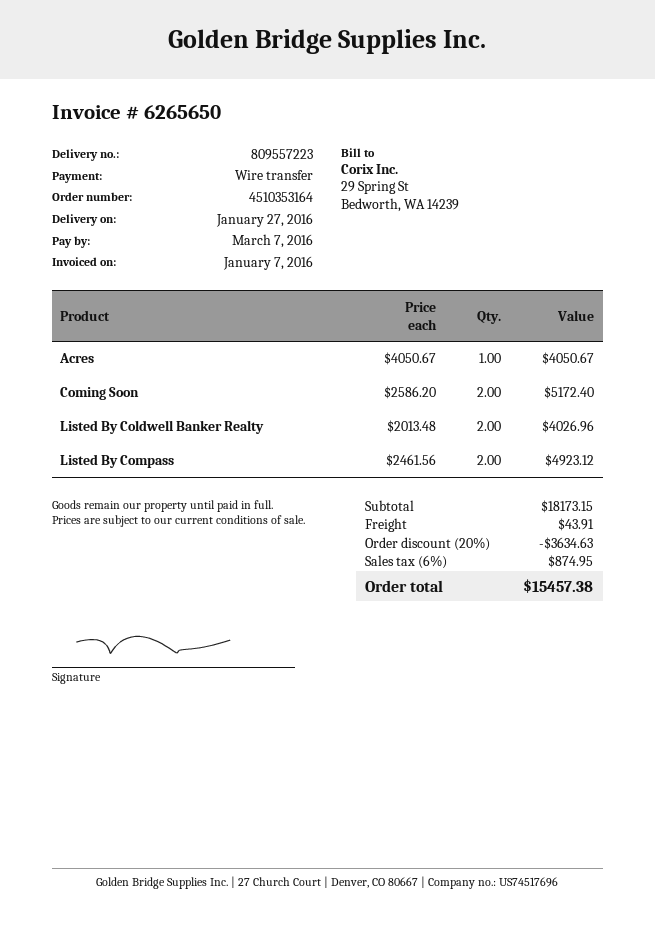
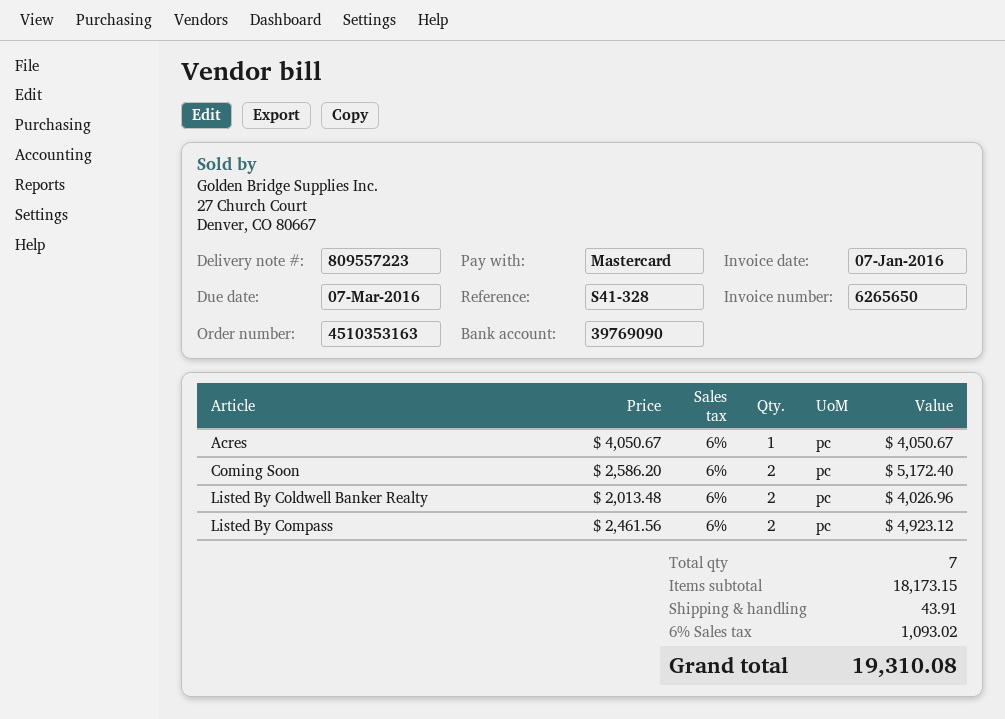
order number: 4510353164 -> 4510353163
payment method: bank transfer -> Mastercard
discount: 20% = 3634.63 -> none
tax: 6% = 874.95 -> 6% = 1093.02
total: 15457.38 -> 19310.08

